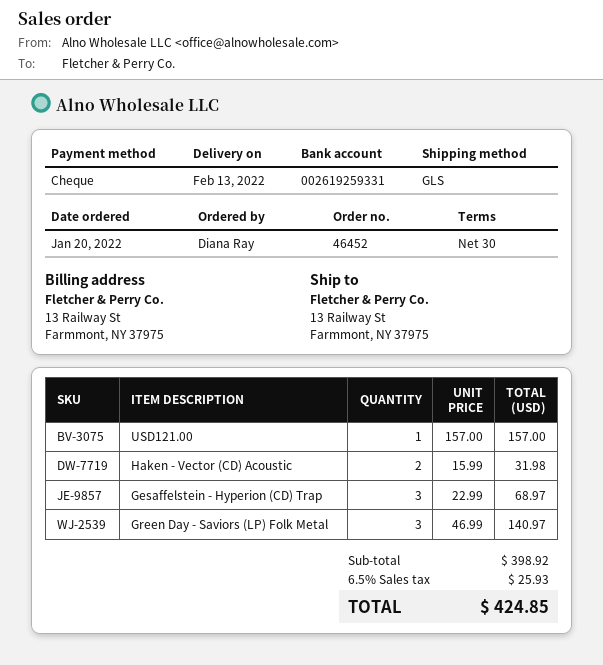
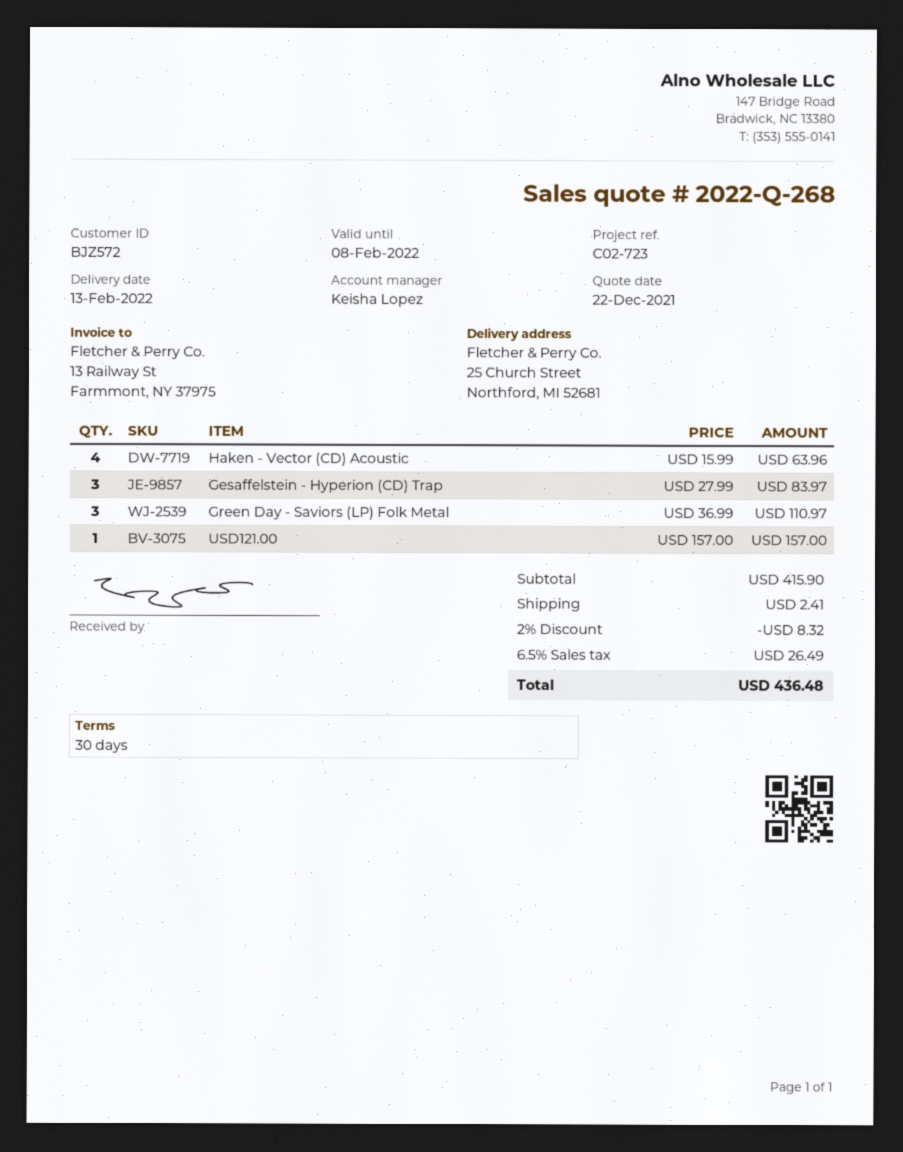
ship to: 13 Railway St, Farmmont, NY 37975 -> 25 Church Street, Northford, MI 52681
Haken - Vector (CD) Acoustic: 2 x 15.99 = 31.98 -> 4 x 15.99 = 63.96
Gesaffelstein - Hyperion (CD) Trap: 3 x 22.99 = 68.97 -> 3 x 27.99 = 83.97
Green Day - Saviors (LP) Folk Metal: 3 x 46.99 = 140.97 -> 3 x 36.99 = 110.97
subtotal: 398.92 -> 415.90
discount: none -> 2% = 8.32
shipping: none -> 2.41
tax: 6.5% = 25.93 -> 6.5% = 26.49
total: 424.85 -> 436.48

